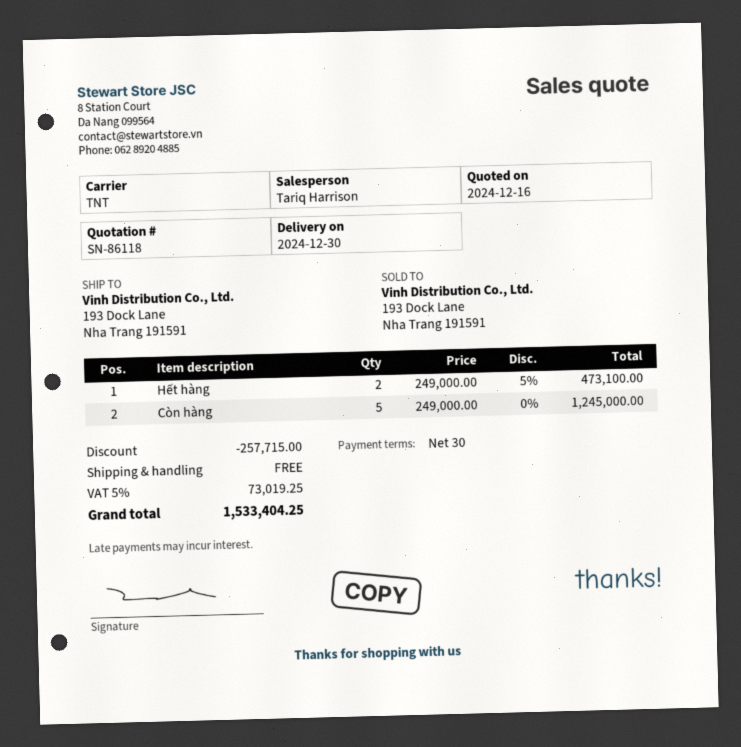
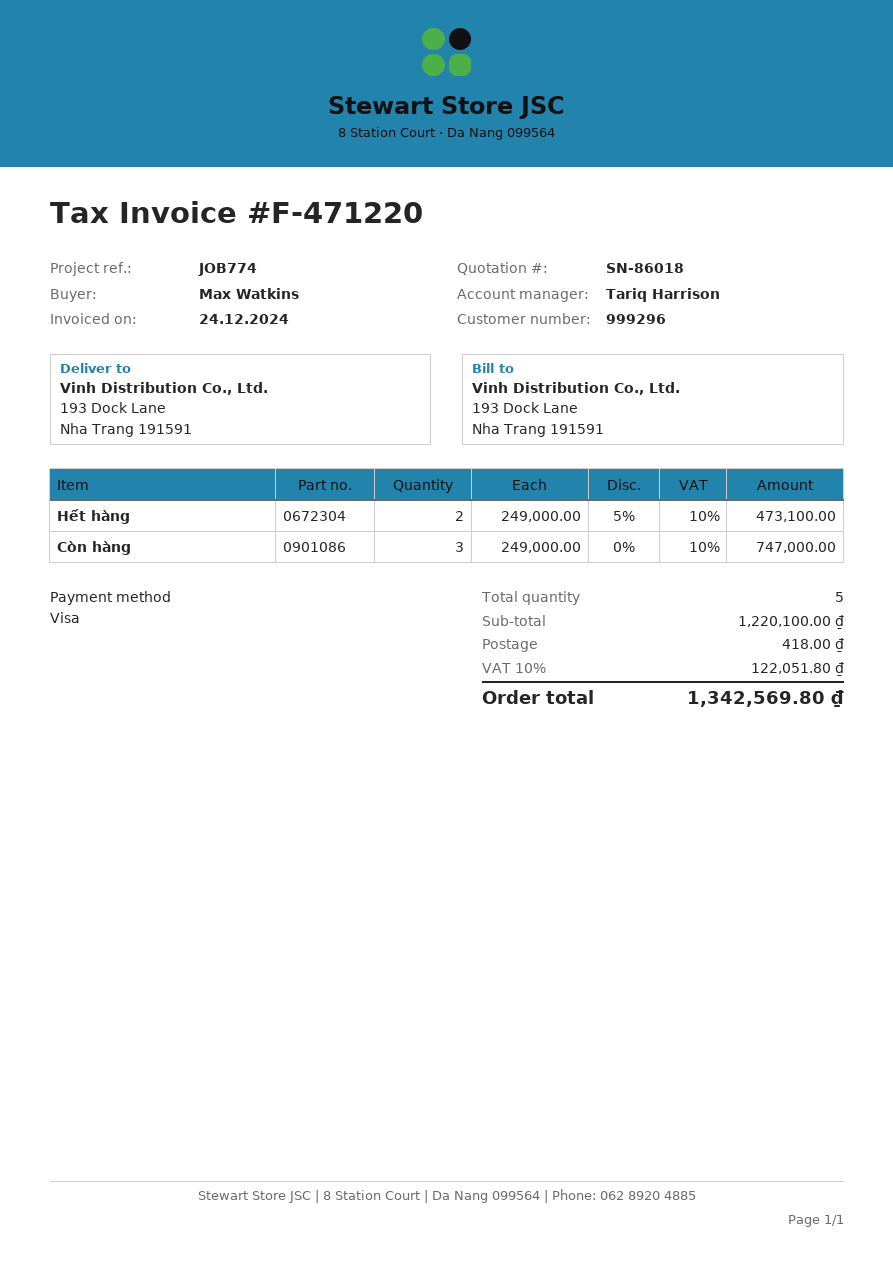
quote number: SN-86118 -> SN-86018
Còn hàng: 5 x 249000.00 = 1245000.00 -> 3 x 249000.00 = 747000.00
discount: 257715.00 -> none
shipping: 0.00 -> 418.00
tax: 5% = 73019.25 -> 10% = 122051.80
total: 1533404.25 -> 1342569.80

